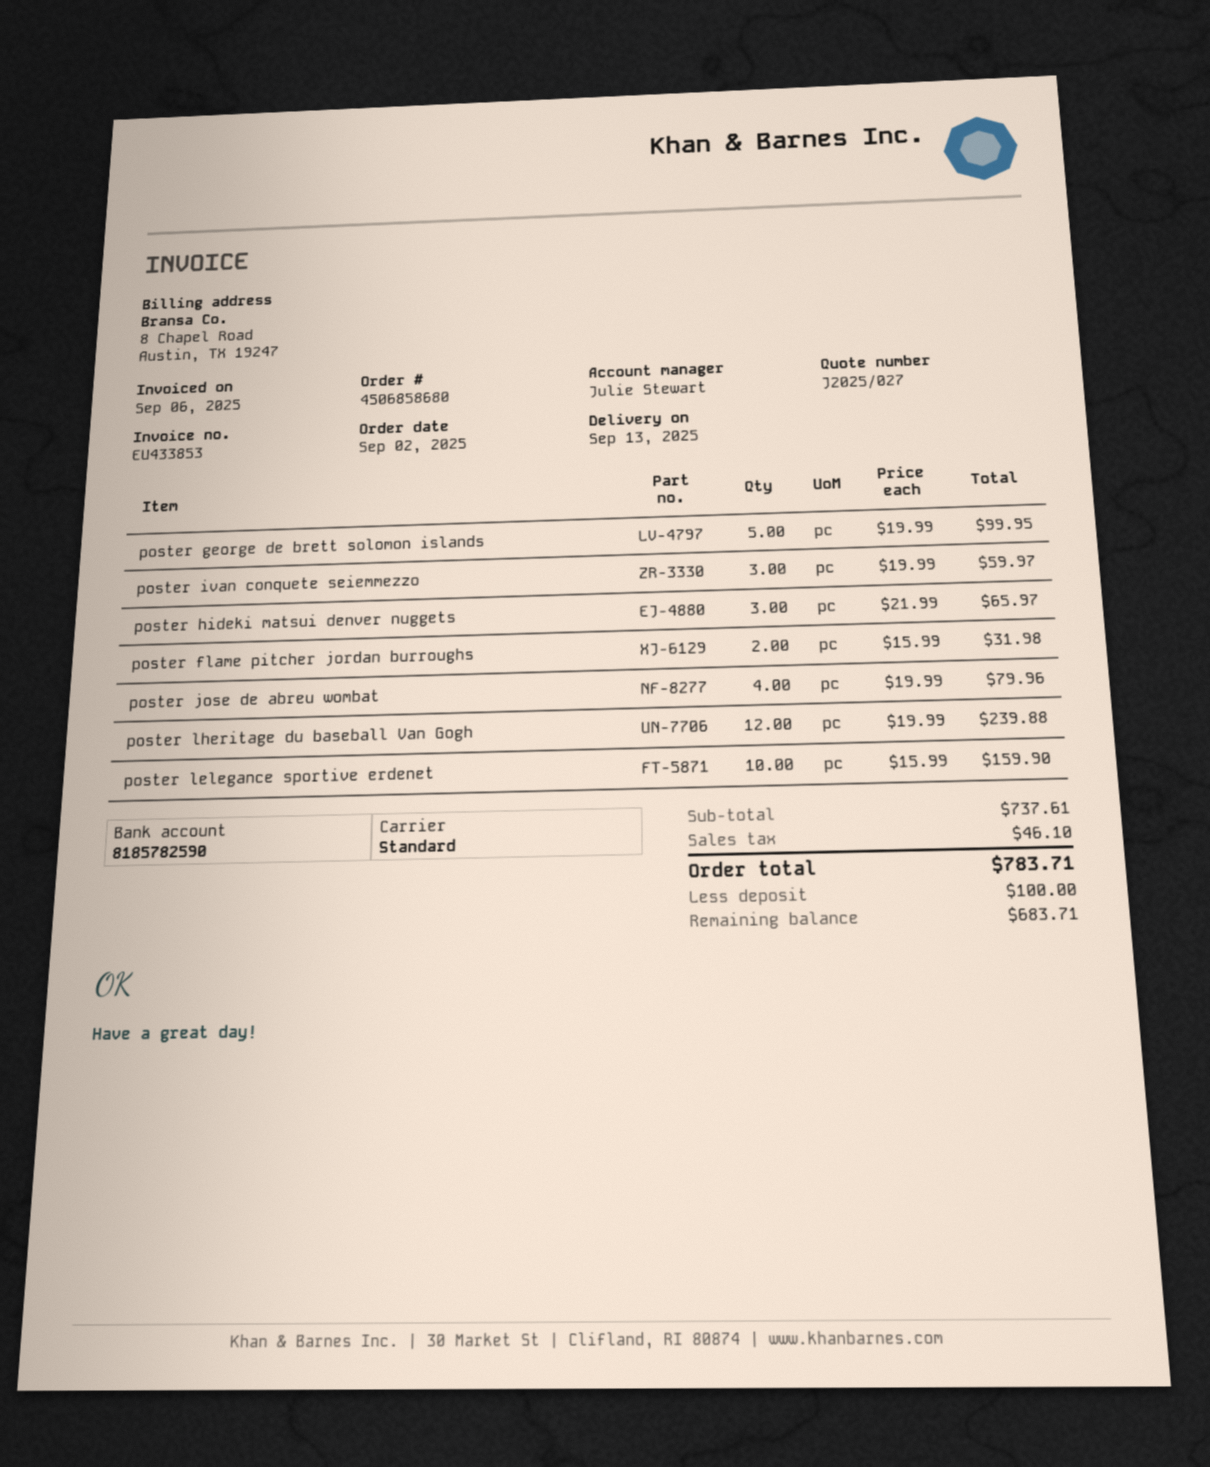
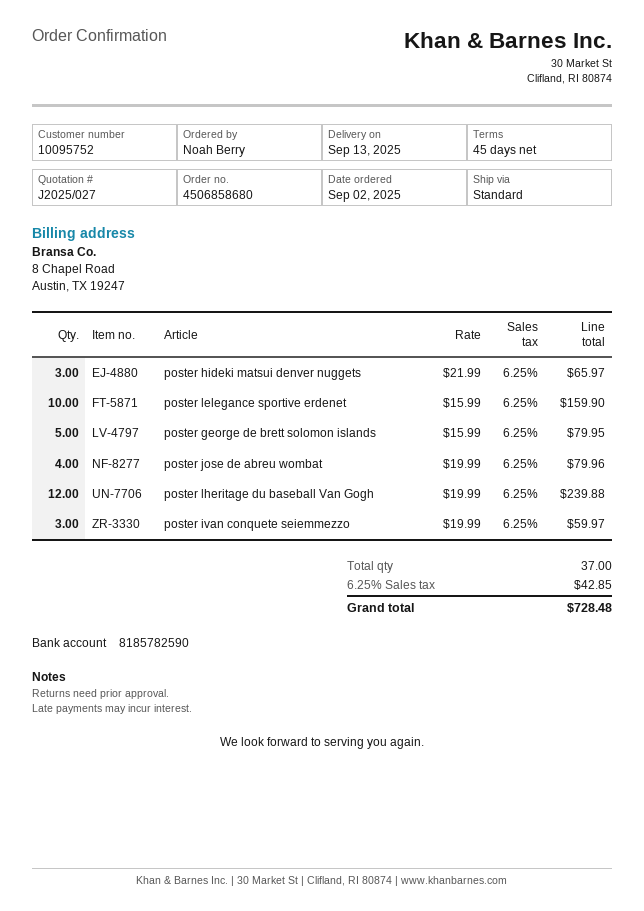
poster george de brett solomon islands: 5 x 19.99 = 99.95 -> 5 x 15.99 = 79.95
poster flame pitcher jordan burroughs: 2 x 15.99 = 31.98 -> none
tax: 46.10 -> 42.85
total: 783.71 -> 728.48

